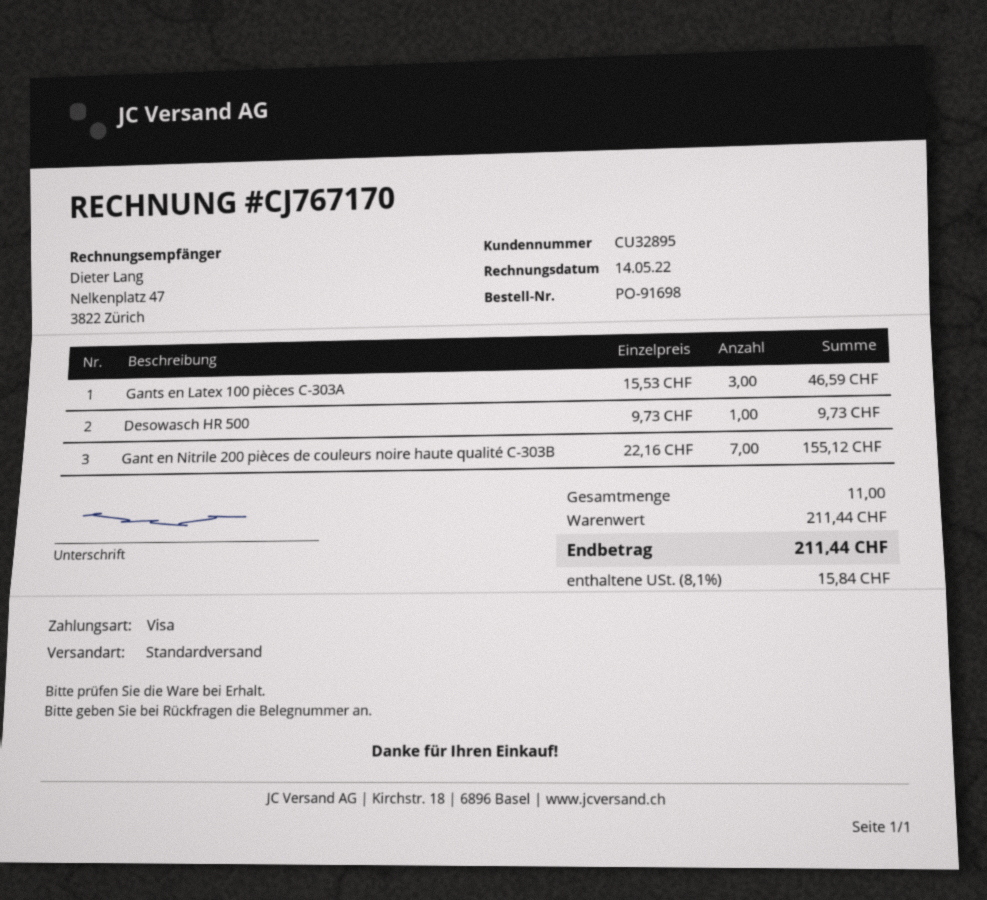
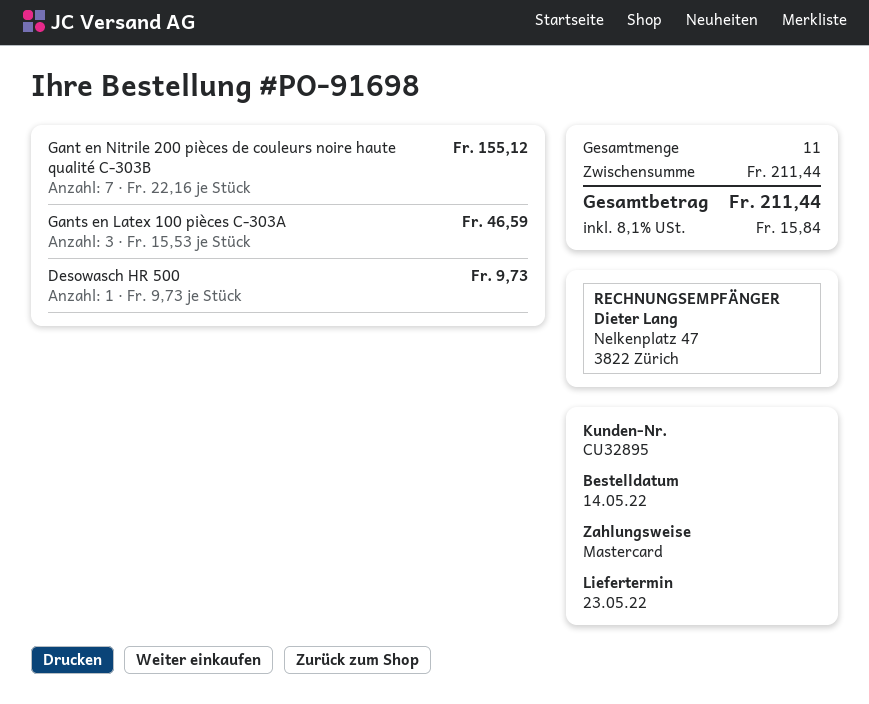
payment method: Visa -> Mastercard

